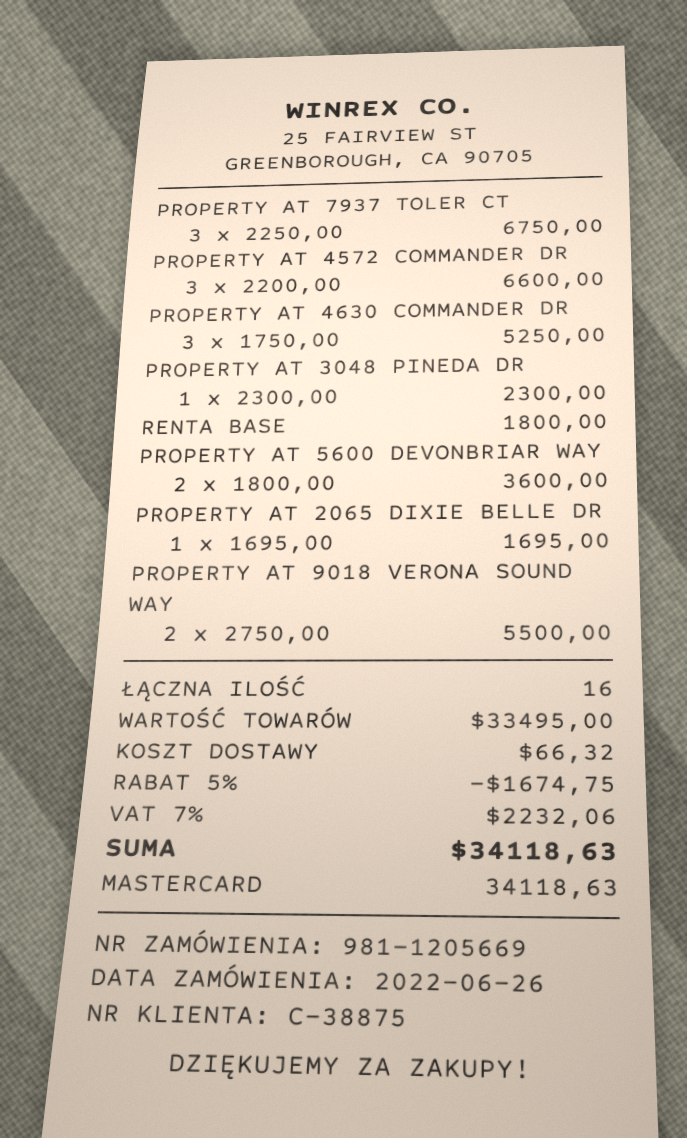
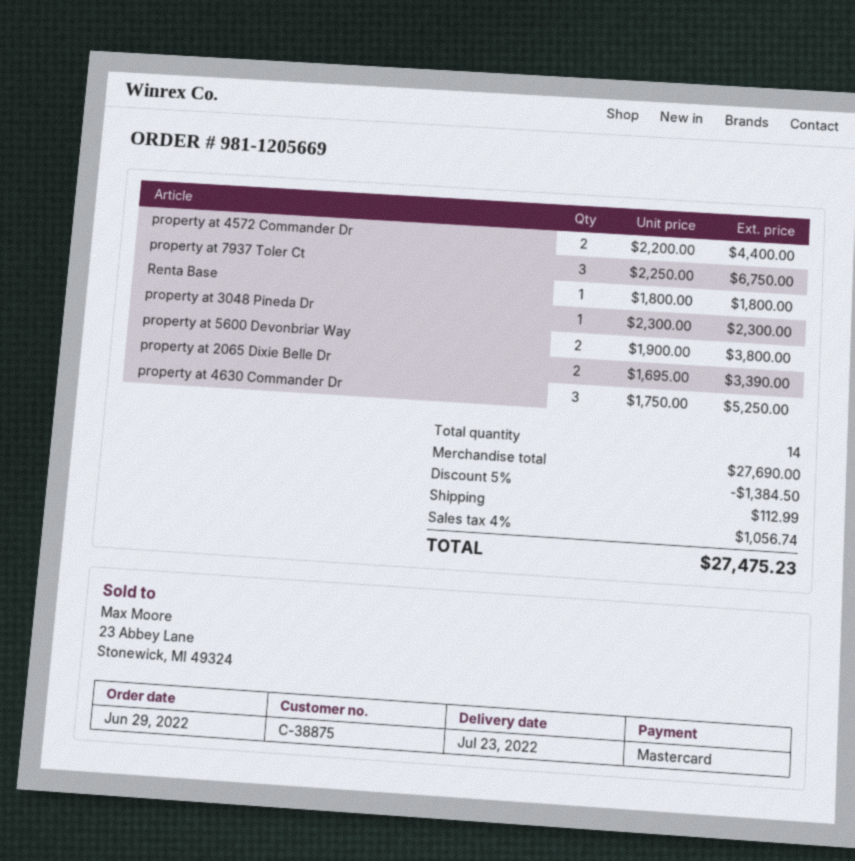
order date: 2022-06-26 -> 2022-06-29
PROPERTY AT 4572 COMMANDER DR: 3 x 2200.00 = 6600.00 -> 2 x 2200.00 = 4400.00
PROPERTY AT 5600 DEVONBRIAR WAY: 2 x 1800.00 = 3600.00 -> 2 x 1900.00 = 3800.00
PROPERTY AT 2065 DIXIE BELLE DR: 1 x 1695.00 = 1695.00 -> 2 x 1695.00 = 3390.00
PROPERTY AT 9018 VERONA SOUND WAY: 2 x 2750.00 = 5500.00 -> none
total quantity: 16 -> 14
subtotal: 33495.00 -> 27690.00
discount: 5% = 1674.75 -> 5% = 1384.50
shipping: 66.32 -> 112.99
tax: 7% = 2232.06 -> 4% = 1056.74
total: 34118.63 -> 27475.23

